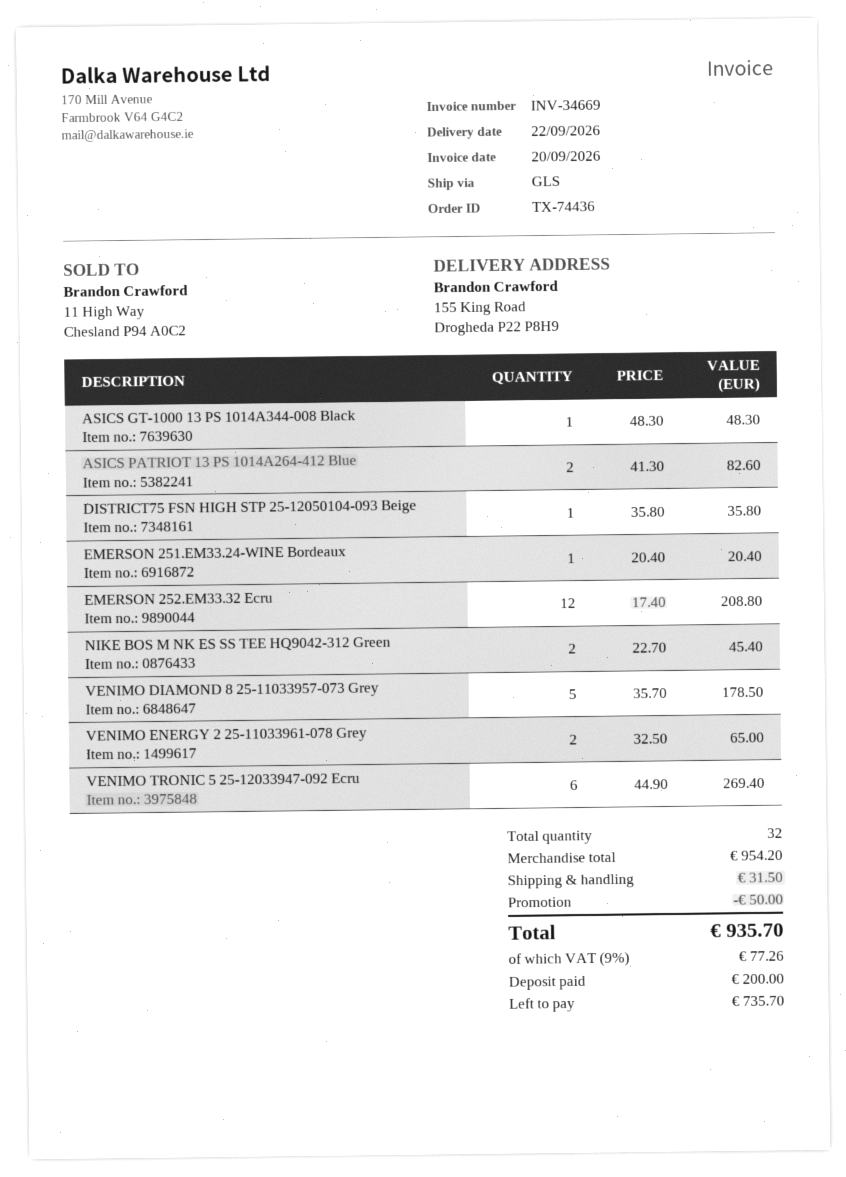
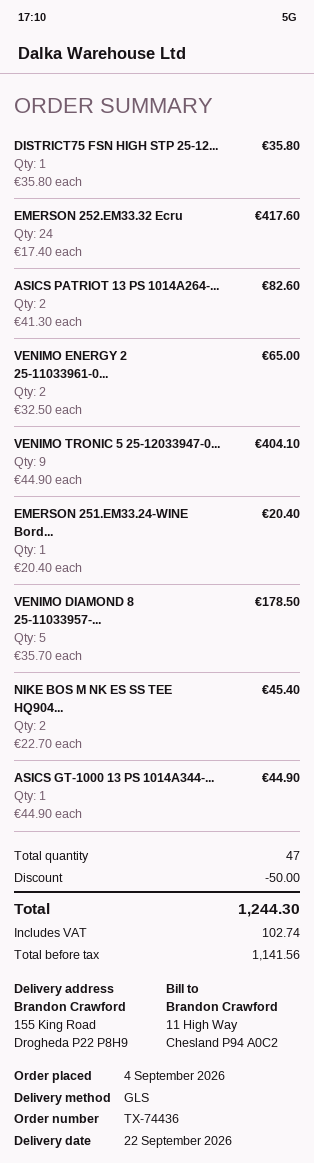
ASICS GT-1000 13 PS 1014A344-008 Black: 1 x 48.30 = 48.30 -> 1 x 44.90 = 44.90
EMERSON 252.EM33.32 Ecru: 12 x 17.40 = 208.80 -> 24 x 17.40 = 417.60
VENIMO TRONIC 5 25-12033947-092 Ecru: 6 x 44.90 = 269.40 -> 9 x 44.90 = 404.10
total quantity: 32 -> 47
shipping: 31.50 -> none
tax: 77.26 -> 102.74
total: 935.70 -> 1244.30

